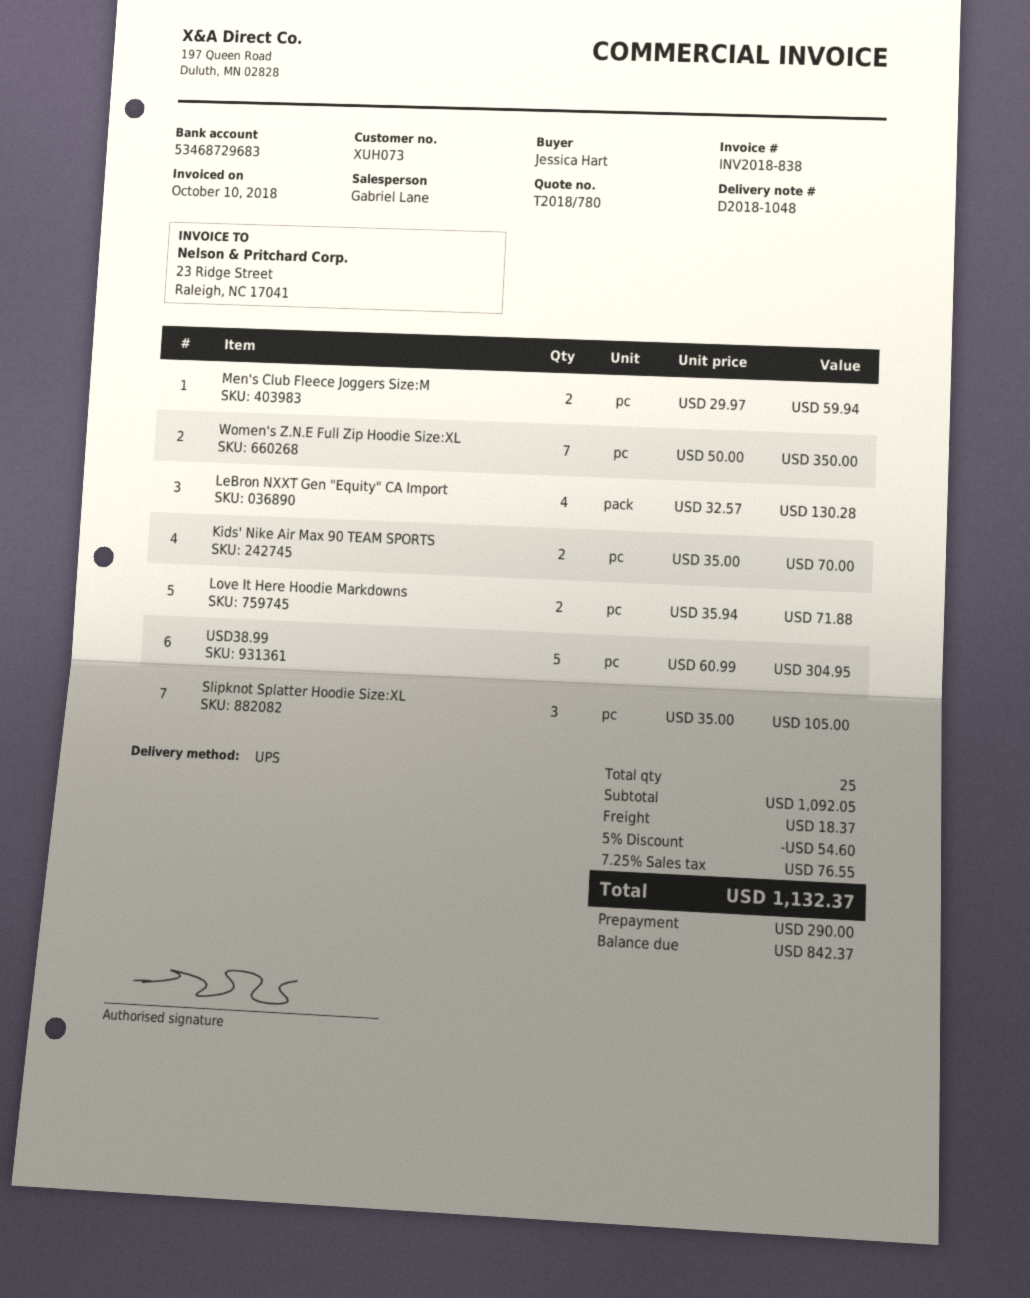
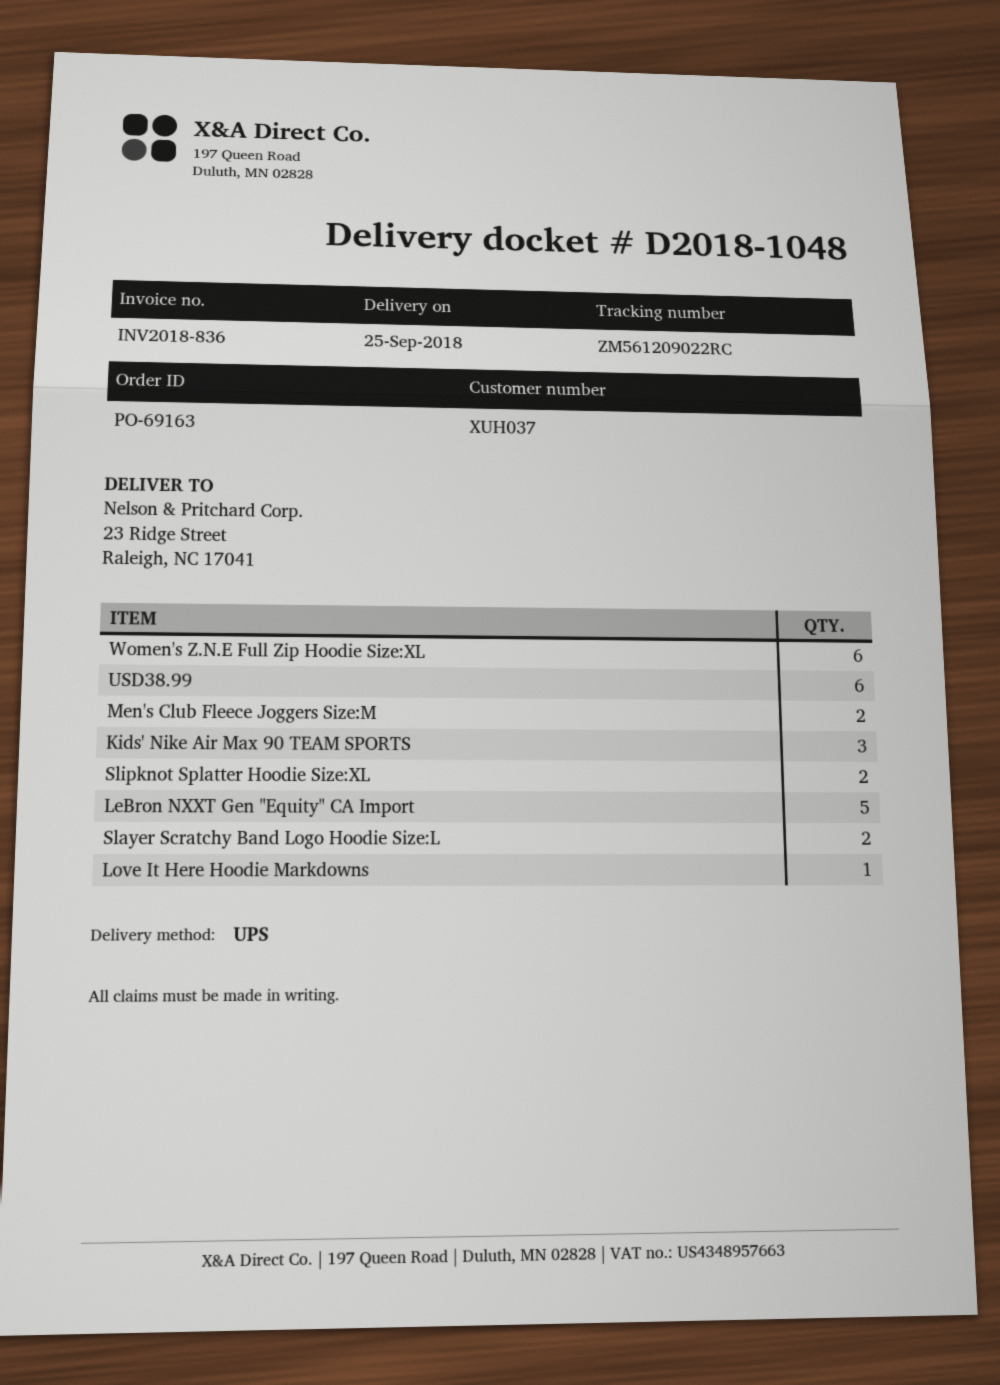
invoice number: INV2018-838 -> INV2018-836
customer number: XUH073 -> XUH037
Women's Z.N.E Full Zip Hoodie Size:XL: 7 -> 6
LeBron NXXT Gen "Equity" CA Import: 4 -> 5
Kids' Nike Air Max 90 TEAM SPORTS: 2 -> 3
Love It Here Hoodie Markdowns: 2 -> 1
USD38.99: 5 -> 6
Slipknot Splatter Hoodie Size:XL: 3 -> 2
Slayer Scratchy Band Logo Hoodie Size:L: none -> 2

